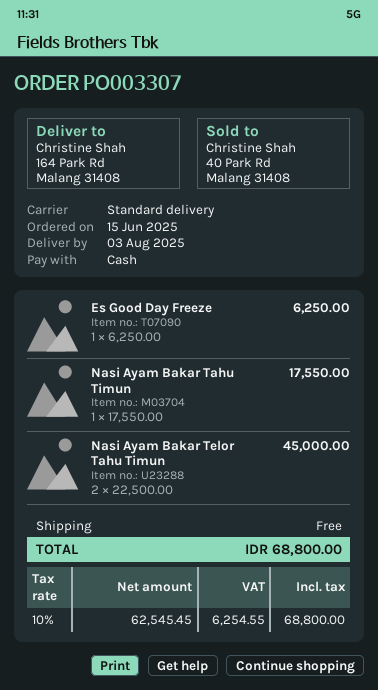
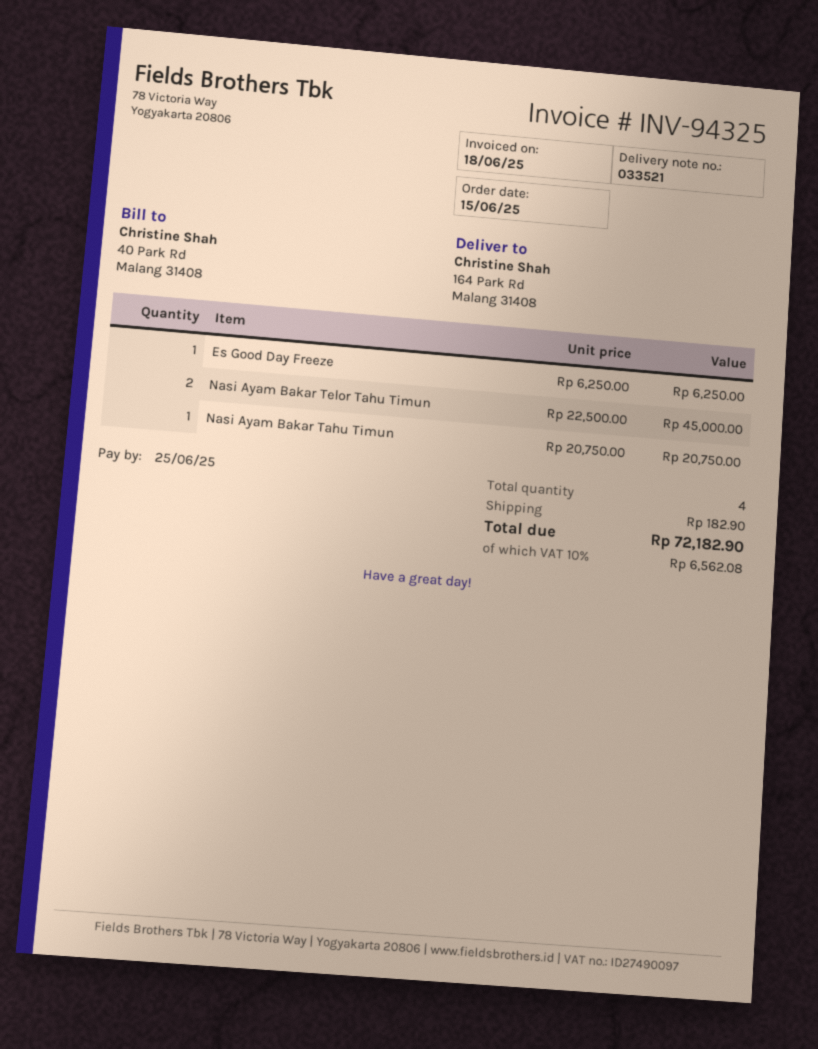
Nasi Ayam Bakar Tahu Timun: 1 x 17550.00 = 17550.00 -> 1 x 20750.00 = 20750.00
shipping: 0.00 -> 182.90
tax: 10% = 6254.55 -> 10% = 6562.08
total: 68800.00 -> 72182.90

